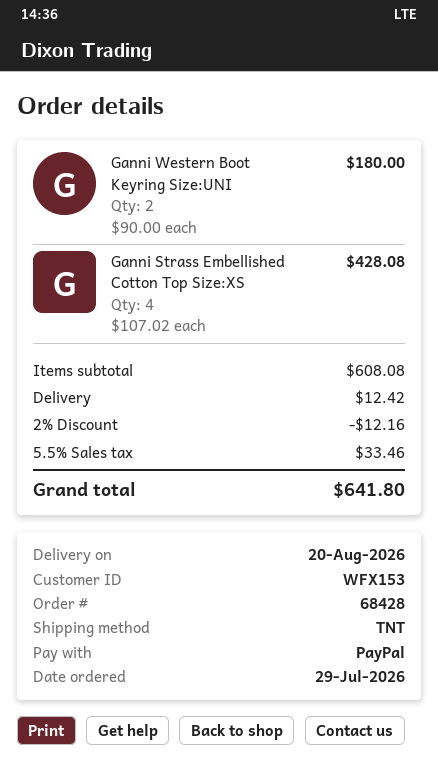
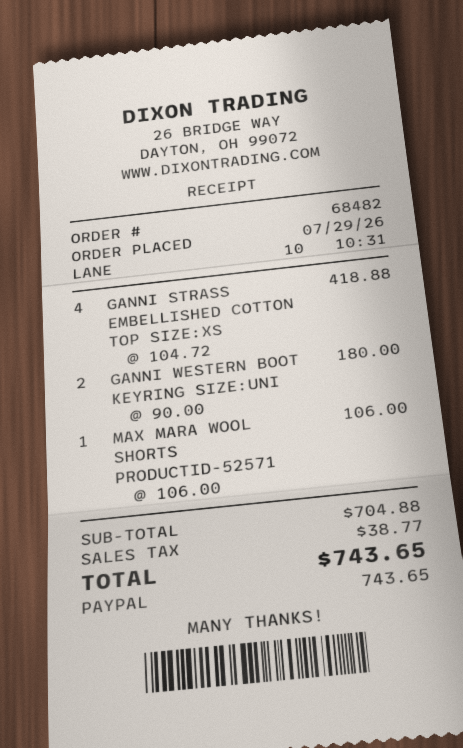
order number: 68428 -> 68482
Ganni Strass Embellished Cotton Top Size:XS: 4 x 107.02 = 428.08 -> 4 x 104.72 = 418.88
MAX MARA WOOL SHORTS PRODUCTID-52571: none -> 1 x 106.00 = 106.00
subtotal: 608.08 -> 704.88
discount: 2% = 12.16 -> none
shipping: 12.42 -> none
tax: 33.46 -> 38.77
total: 641.80 -> 743.65

